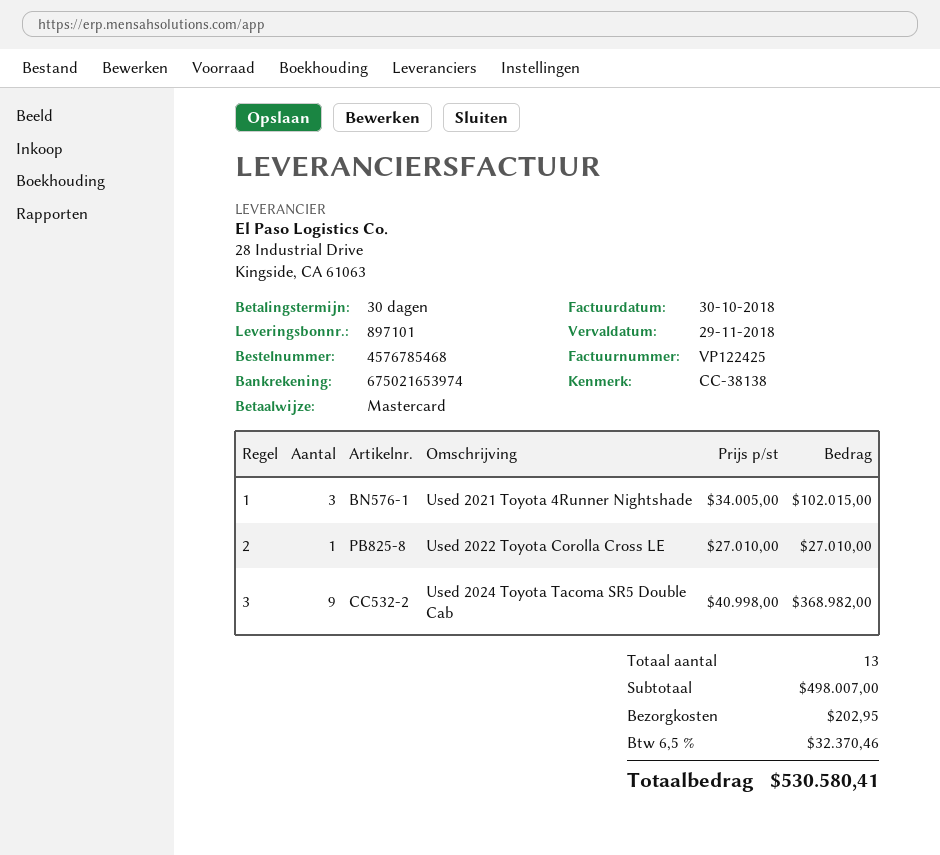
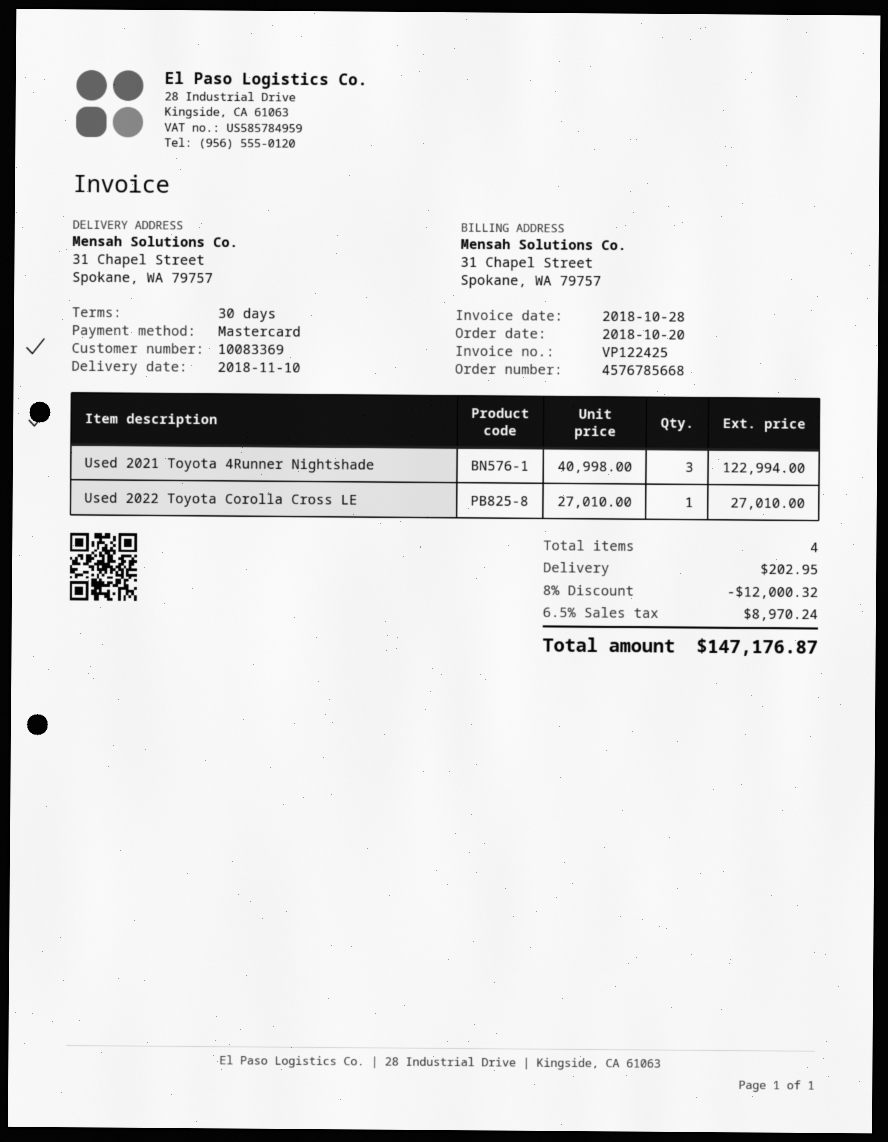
order number: 4576785468 -> 4576785668
invoice date: 2018-10-30 -> 2018-10-28
Used 2021 Toyota 4Runner Nightshade: 3 x 34005.00 = 102015.00 -> 3 x 40998.00 = 122994.00
Used 2024 Toyota Tacoma SR5 Double Cab: 9 x 40998.00 = 368982.00 -> none
total quantity: 13 -> 4
discount: none -> 8% = 12000.32
tax: 6.5% = 32370.46 -> 6.5% = 8970.24
total: 530580.41 -> 147176.87

